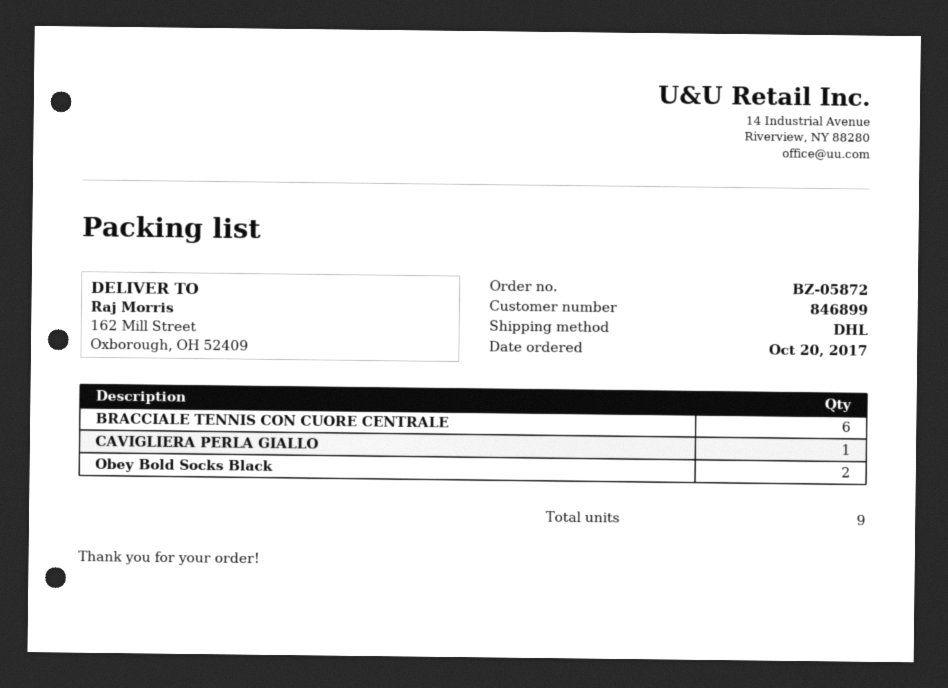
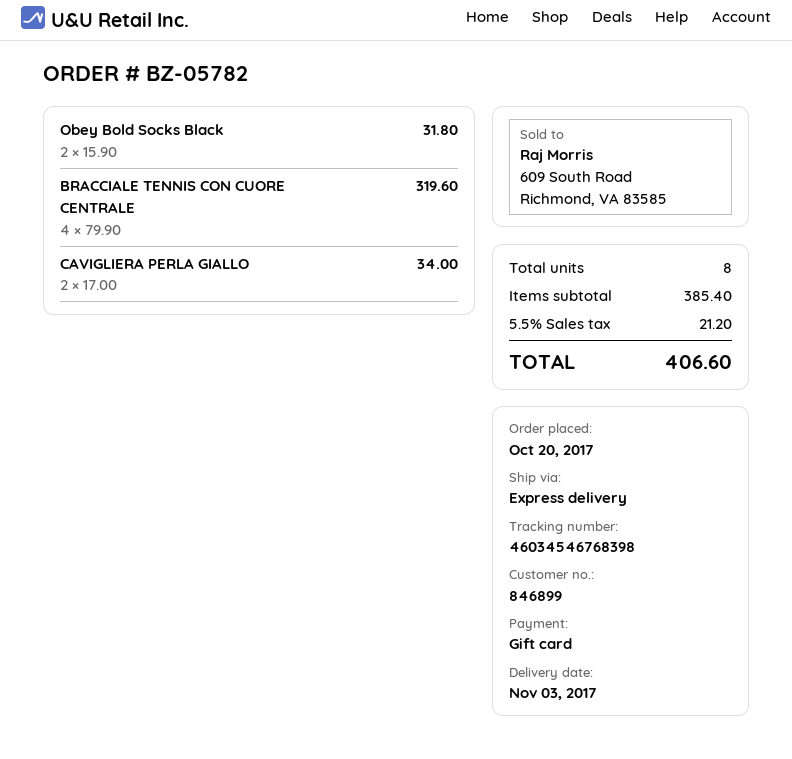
order number: BZ-05872 -> BZ-05782
shipping method: DHL -> express
BRACCIALE TENNIS CON CUORE CENTRALE: 6 -> 4
CAVIGLIERA PERLA GIALLO: 1 -> 2
total quantity: 9 -> 8

